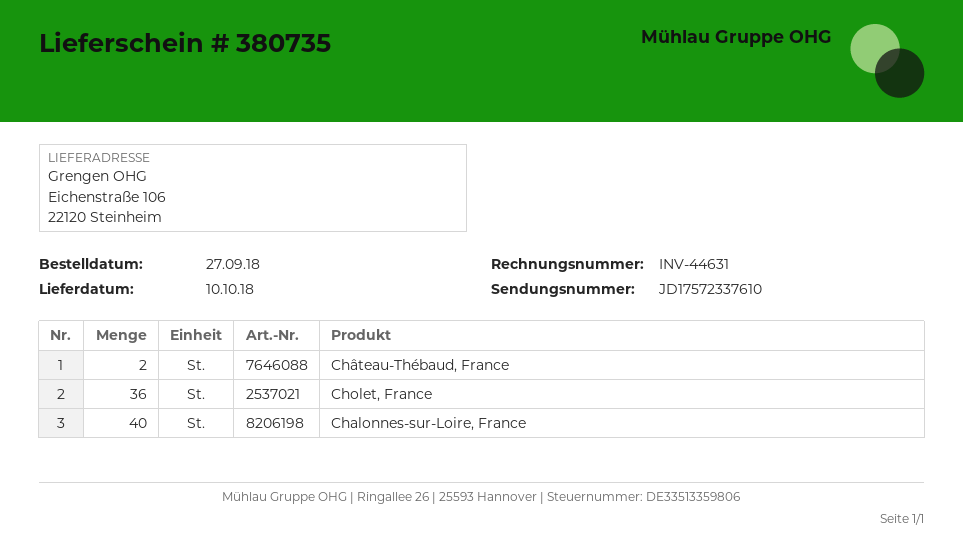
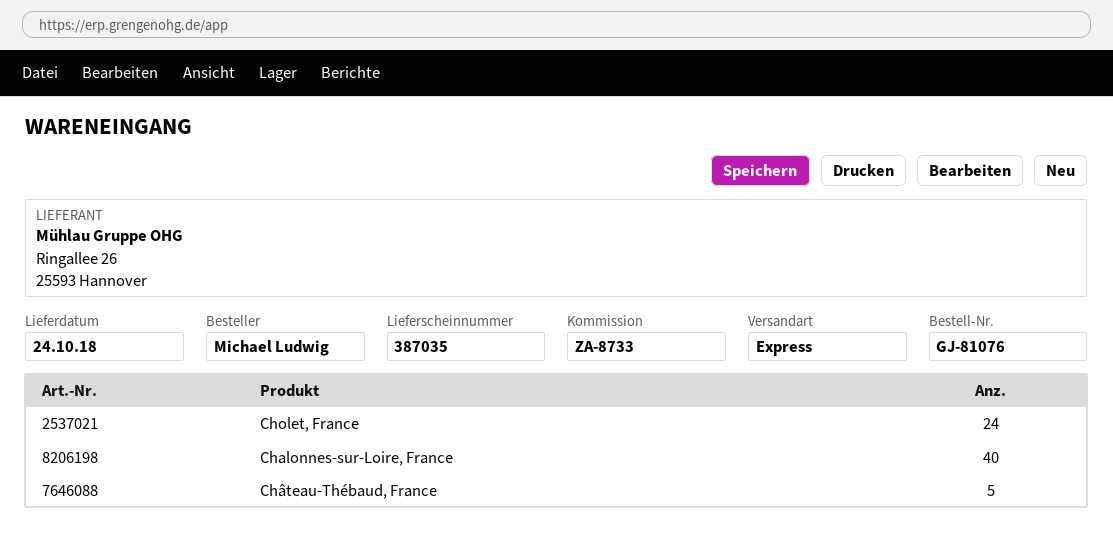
delivery note number: 380735 -> 387035
delivery date: 2018-10-10 -> 2018-10-24
Château-Thébaud, France: 2 -> 5
Cholet, France: 36 -> 24

